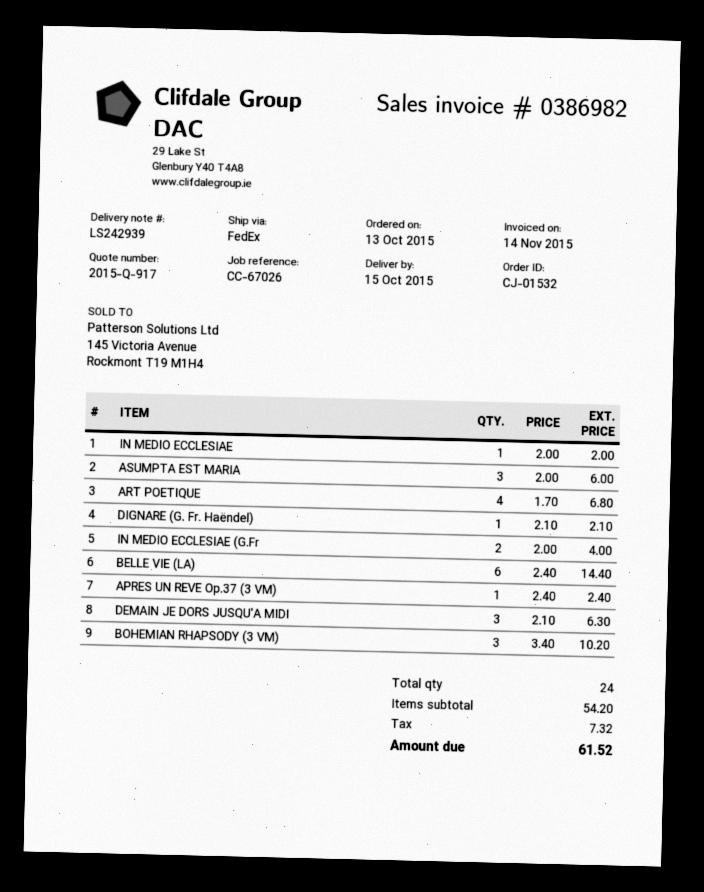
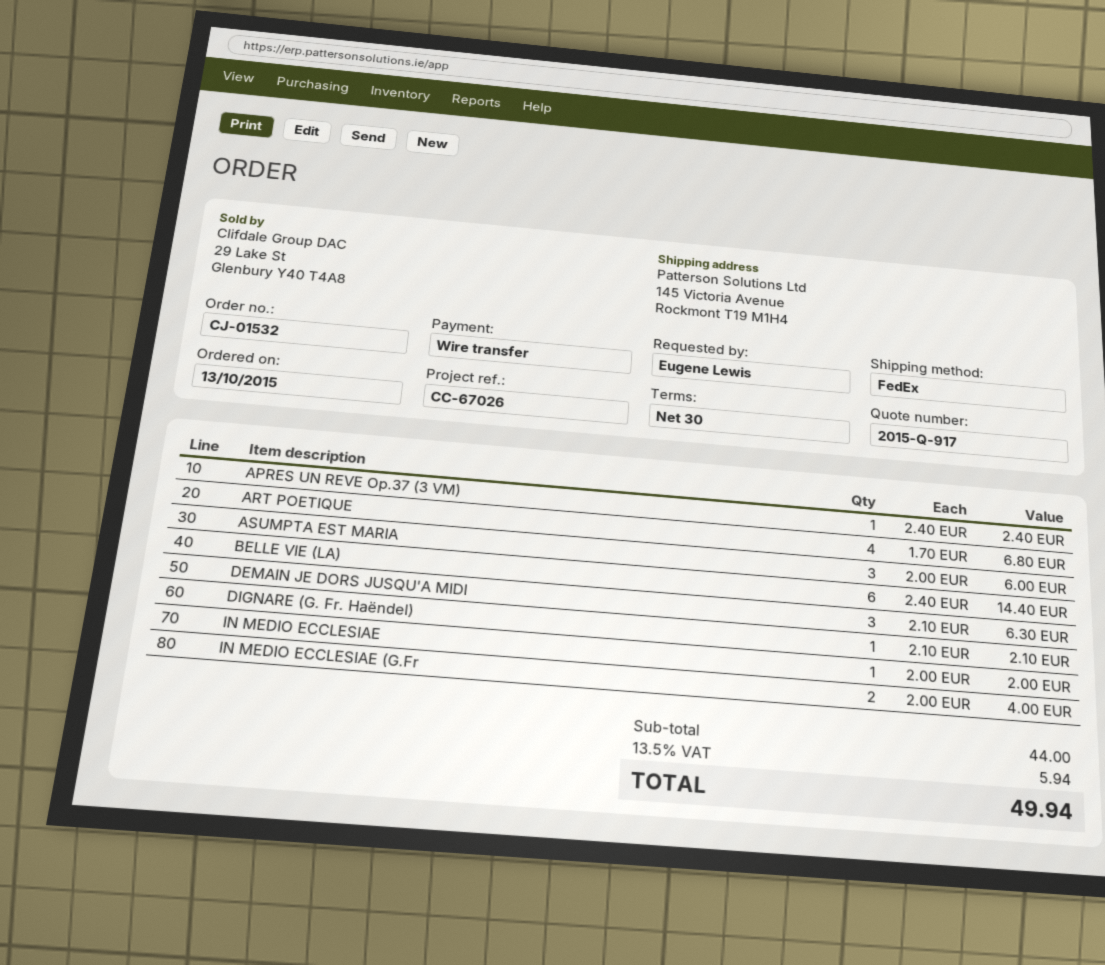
BOHEMIAN RHAPSODY (3 VM): 3 x 3.40 = 10.20 -> none
subtotal: 54.20 -> 44.00
tax: 7.32 -> 5.94
total: 61.52 -> 49.94

